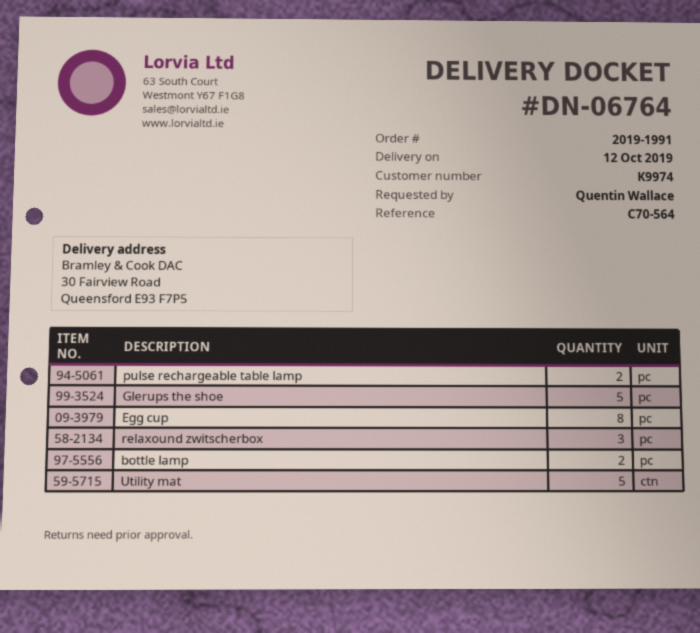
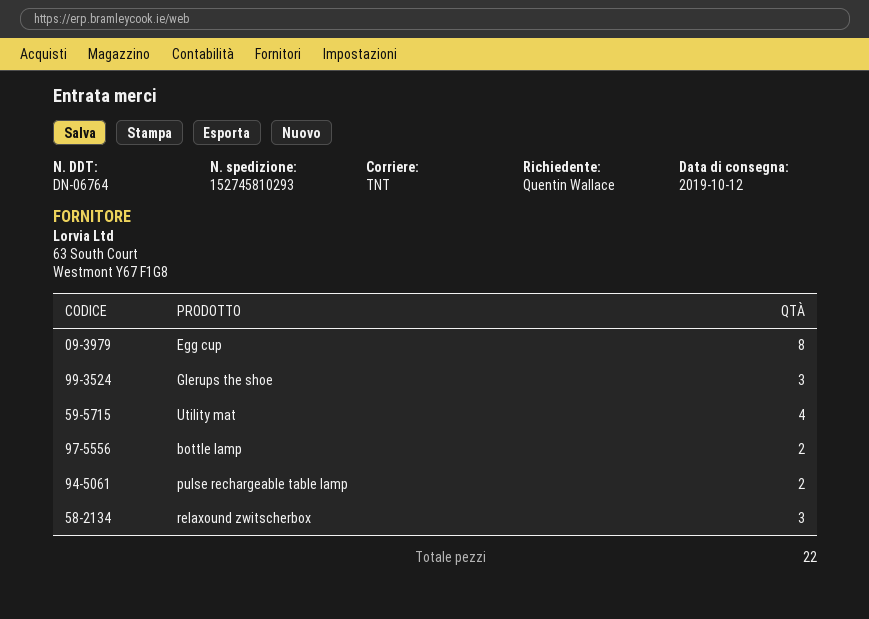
Glerups the shoe: 5 -> 3
Utility mat: 5 -> 4

